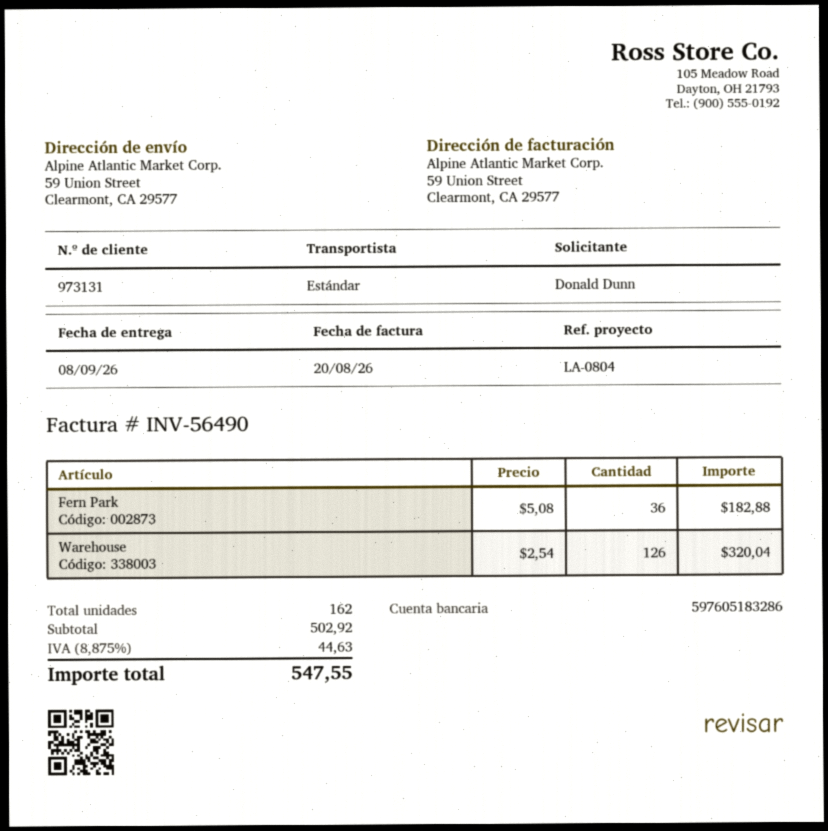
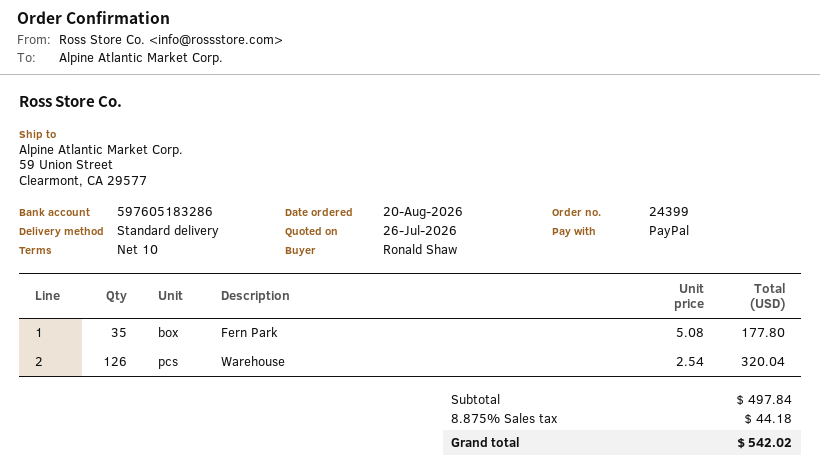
ordered by: Donald Dunn -> Ronald Shaw
Fern Park: 36 x 5.08 = 182.88 -> 35 x 5.08 = 177.80
subtotal: 502.92 -> 497.84
tax: 8.875% = 44.63 -> 8.875% = 44.18
total: 547.55 -> 542.02

